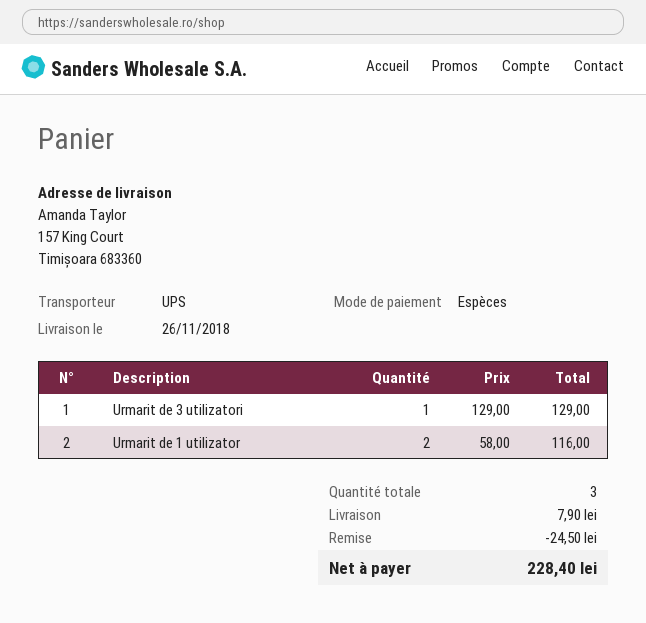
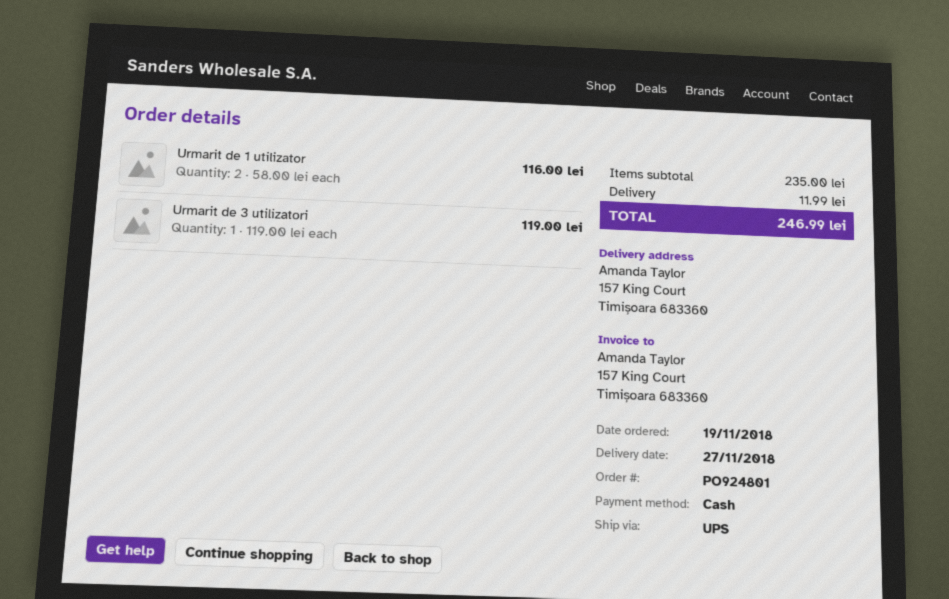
delivery date: 2018-11-26 -> 2018-11-27
Urmarit de 3 utilizatori: 1 x 129.00 = 129.00 -> 1 x 119.00 = 119.00
discount: 24.50 -> none
shipping: 7.90 -> 11.99
total: 228.40 -> 246.99

